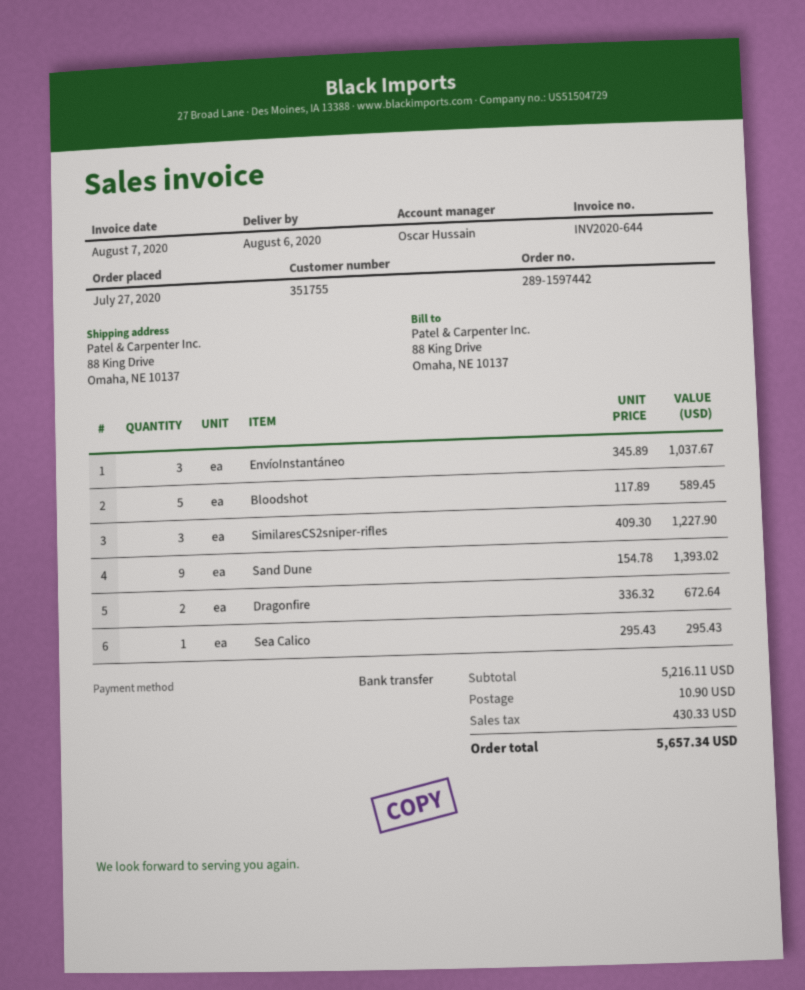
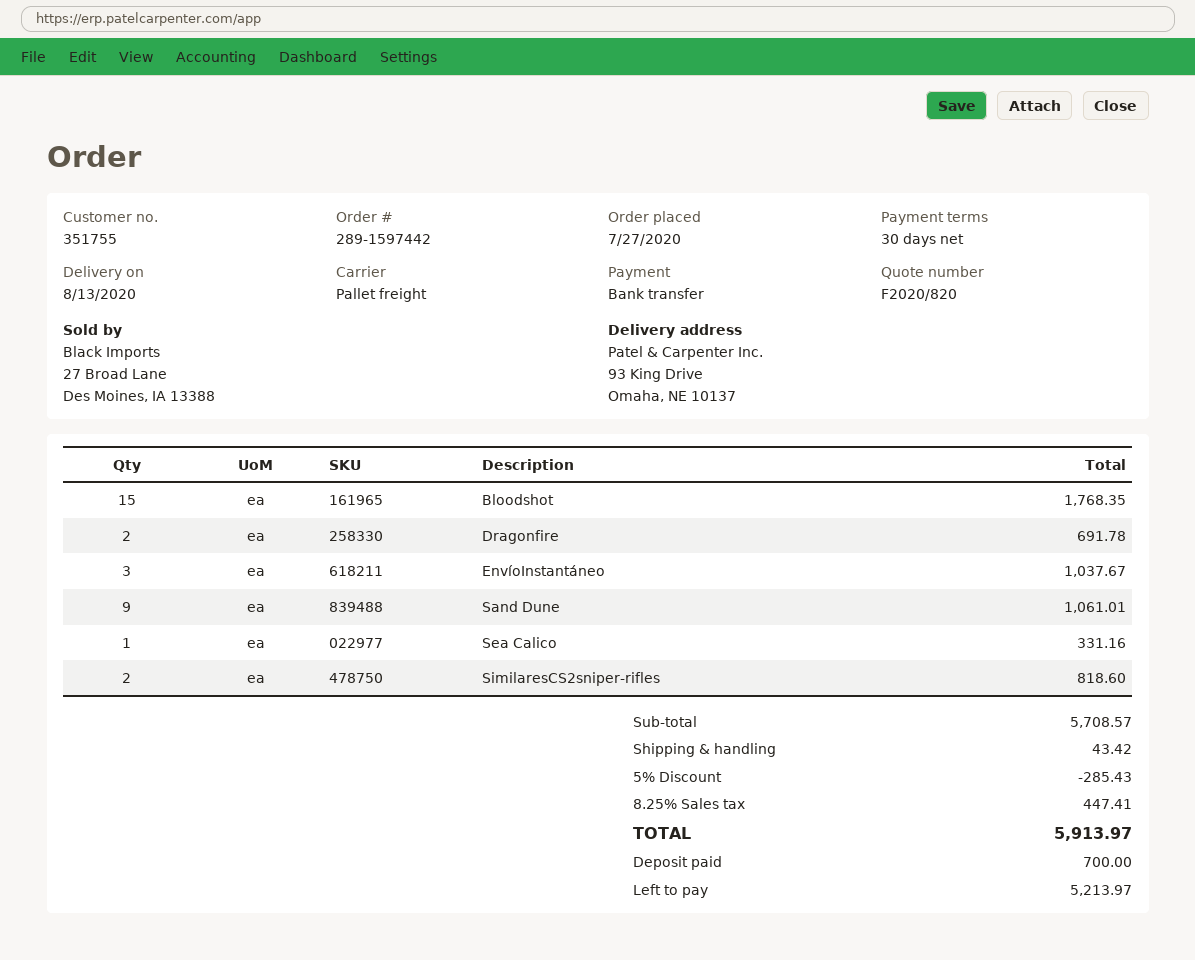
delivery date: 2020-08-06 -> 2020-08-13
ship to: 88 King Drive, Omaha, NE 10137 -> 93 King Drive, Omaha, NE 10137
Bloodshot: 5 for 589.45 -> 15 for 1768.35
SimilaresCS2sniper-rifles: 3 for 1227.90 -> 2 for 818.60
Sand Dune: 9 for 1393.02 -> 9 for 1061.01
Dragonfire: 2 for 672.64 -> 2 for 691.78
Sea Calico: 1 for 295.43 -> 1 for 331.16
subtotal: 5216.11 -> 5708.57
discount: none -> 5% = 285.43
shipping: 10.90 -> 43.42
tax: 430.33 -> 447.41
total: 5657.34 -> 5913.97

